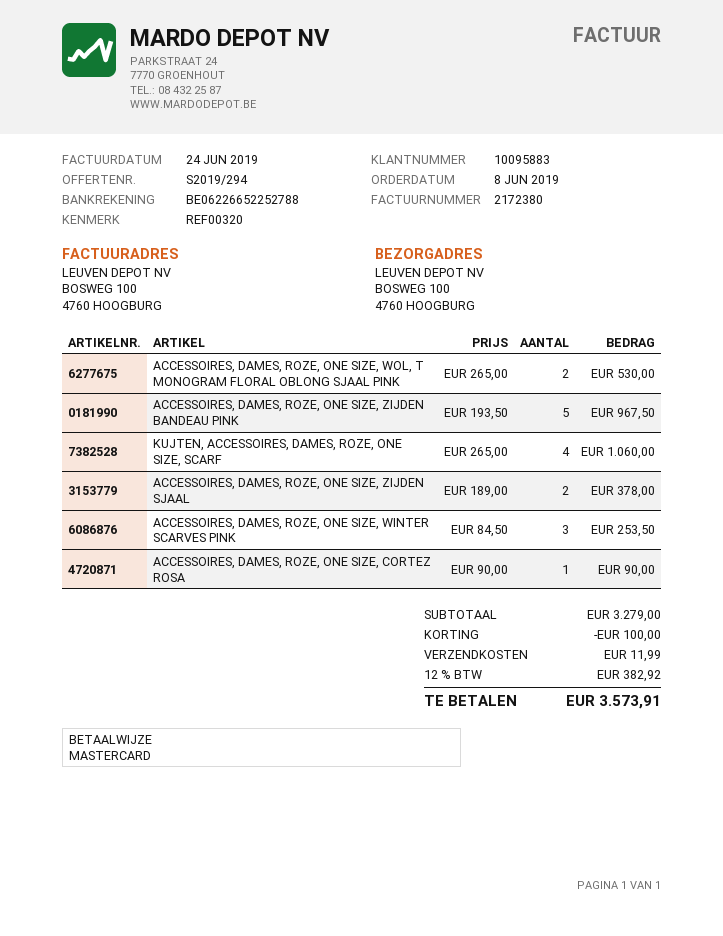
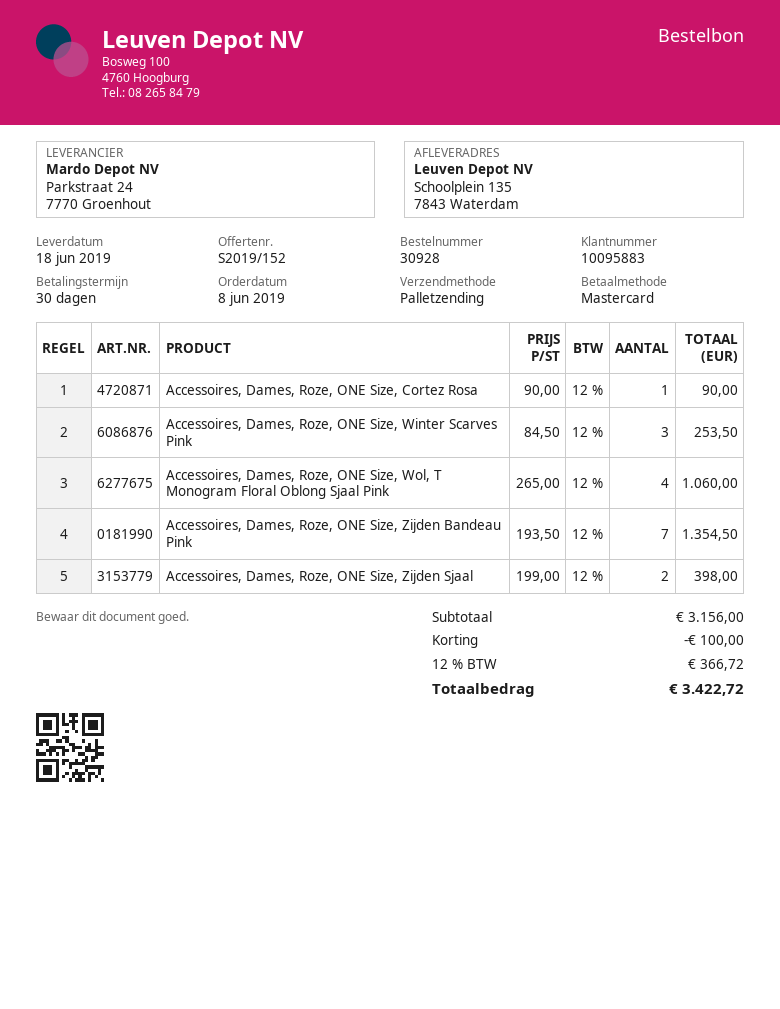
quote number: S2019/294 -> S2019/152
ship to: BOSWEG 100, 4760 HOOGBURG -> Schoolplein 135, 7843 Waterdam
ACCESSOIRES, DAMES, ROZE, ONE SIZE, WOL, T MONOGRAM FLORAL OBLONG SJAAL PINK: 2 x 265.00 = 530.00 -> 4 x 265.00 = 1060.00
ACCESSOIRES, DAMES, ROZE, ONE SIZE, ZIJDEN BANDEAU PINK: 5 x 193.50 = 967.50 -> 7 x 193.50 = 1354.50
KUJTEN, ACCESSOIRES, DAMES, ROZE, ONE SIZE, SCARF: 4 x 265.00 = 1060.00 -> none
ACCESSOIRES, DAMES, ROZE, ONE SIZE, ZIJDEN SJAAL: 2 x 189.00 = 378.00 -> 2 x 199.00 = 398.00
subtotal: 3279.00 -> 3156.00
shipping: 11.99 -> none
tax: 12% = 382.92 -> 12% = 366.72
total: 3573.91 -> 3422.72

